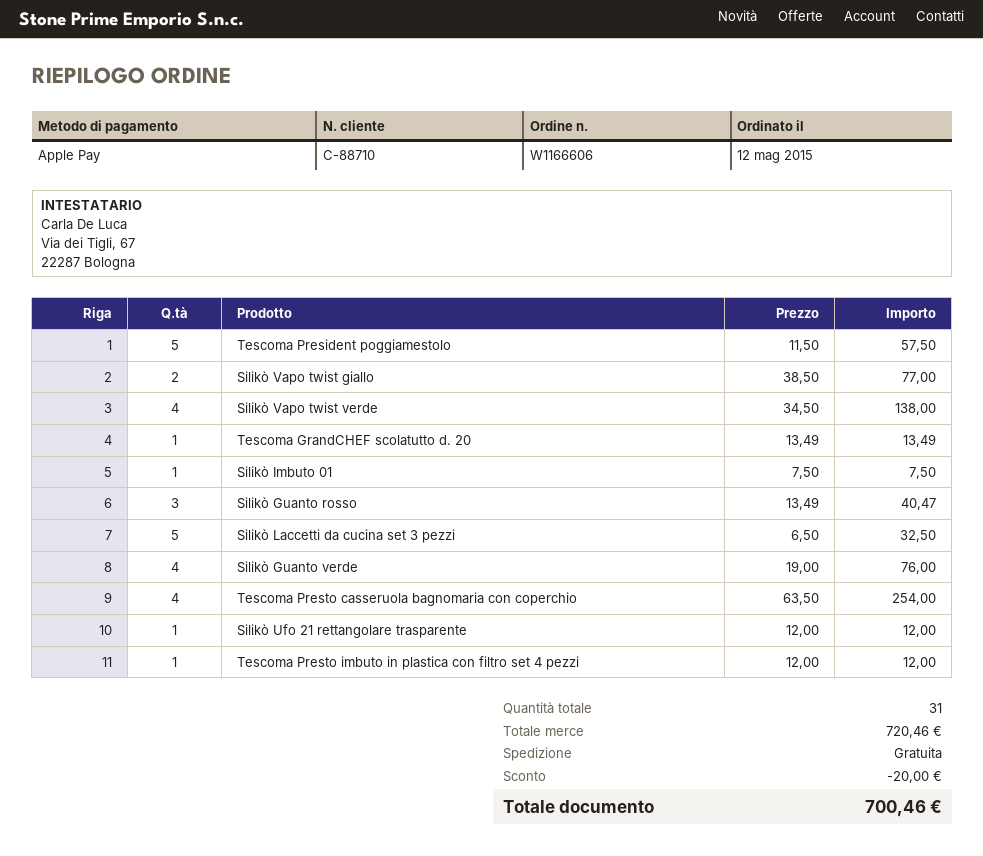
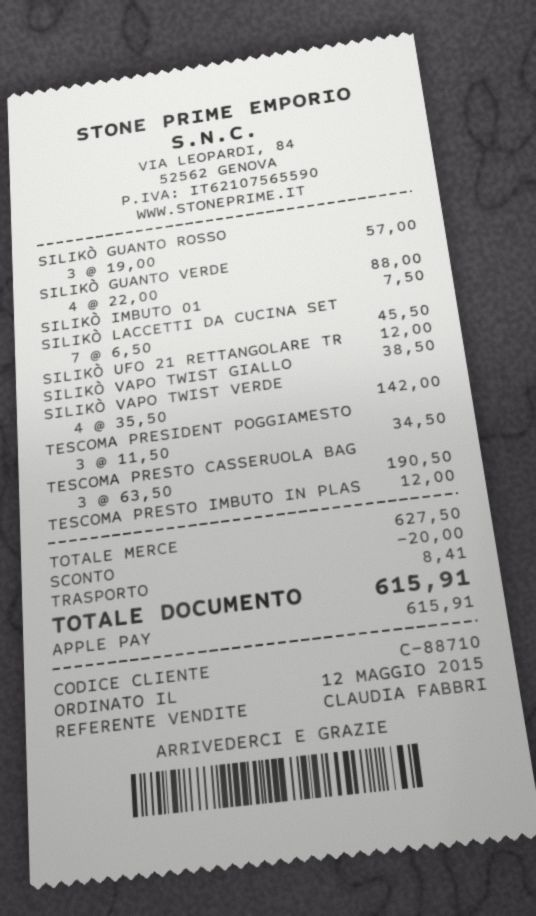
Tescoma President poggiamestolo: 5 x 11.50 = 57.50 -> 3 x 11.50 = 34.50
Silikò Vapo twist giallo: 2 x 38.50 = 77.00 -> 1 x 38.50 = 38.50
Silikò Vapo twist verde: 4 x 34.50 = 138.00 -> 4 x 35.50 = 142.00
Tescoma GrandCHEF scolatutto d. 20: 1 x 13.49 = 13.49 -> none
Silikò Guanto rosso: 3 x 13.49 = 40.47 -> 3 x 19.00 = 57.00
Silikò Laccetti da cucina set 3 pezzi: 5 x 6.50 = 32.50 -> 7 x 6.50 = 45.50
Silikò Guanto verde: 4 x 19.00 = 76.00 -> 4 x 22.00 = 88.00
Tescoma Presto casseruola bagnomaria con coperchio: 4 x 63.50 = 254.00 -> 3 x 63.50 = 190.50
subtotal: 720.46 -> 627.50
shipping: 0.00 -> 8.41
total: 700.46 -> 615.91

